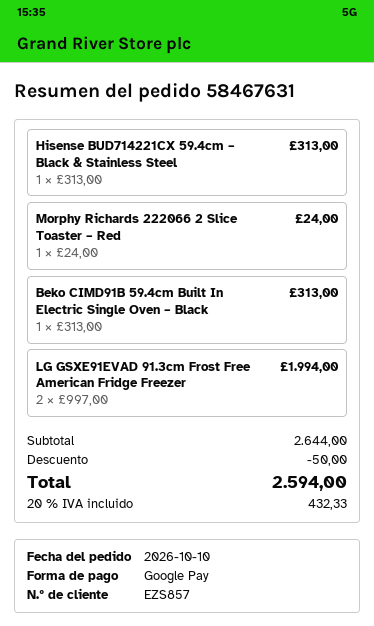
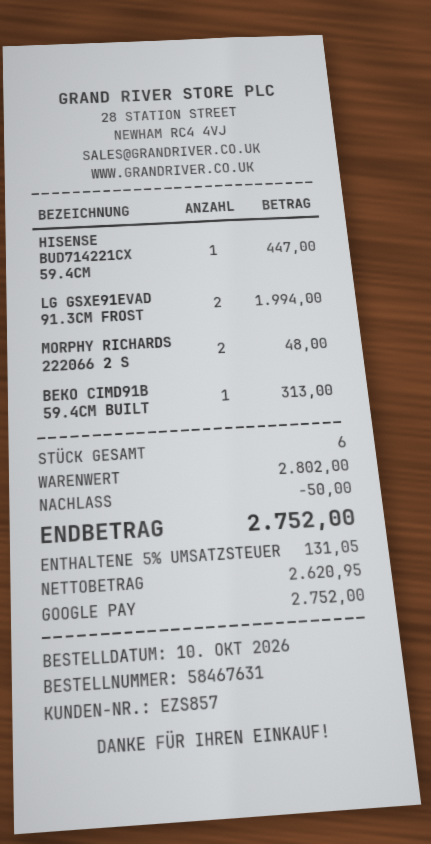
Hisense BUD714221CX 59.4cm – Black & Stainless Steel: 1 for 313.00 -> 1 for 447.00
Morphy Richards 222066 2 Slice Toaster – Red: 1 for 24.00 -> 2 for 48.00
subtotal: 2644.00 -> 2802.00
tax: 20% = 432.33 -> 5% = 131.05
total: 2594.00 -> 2752.00

